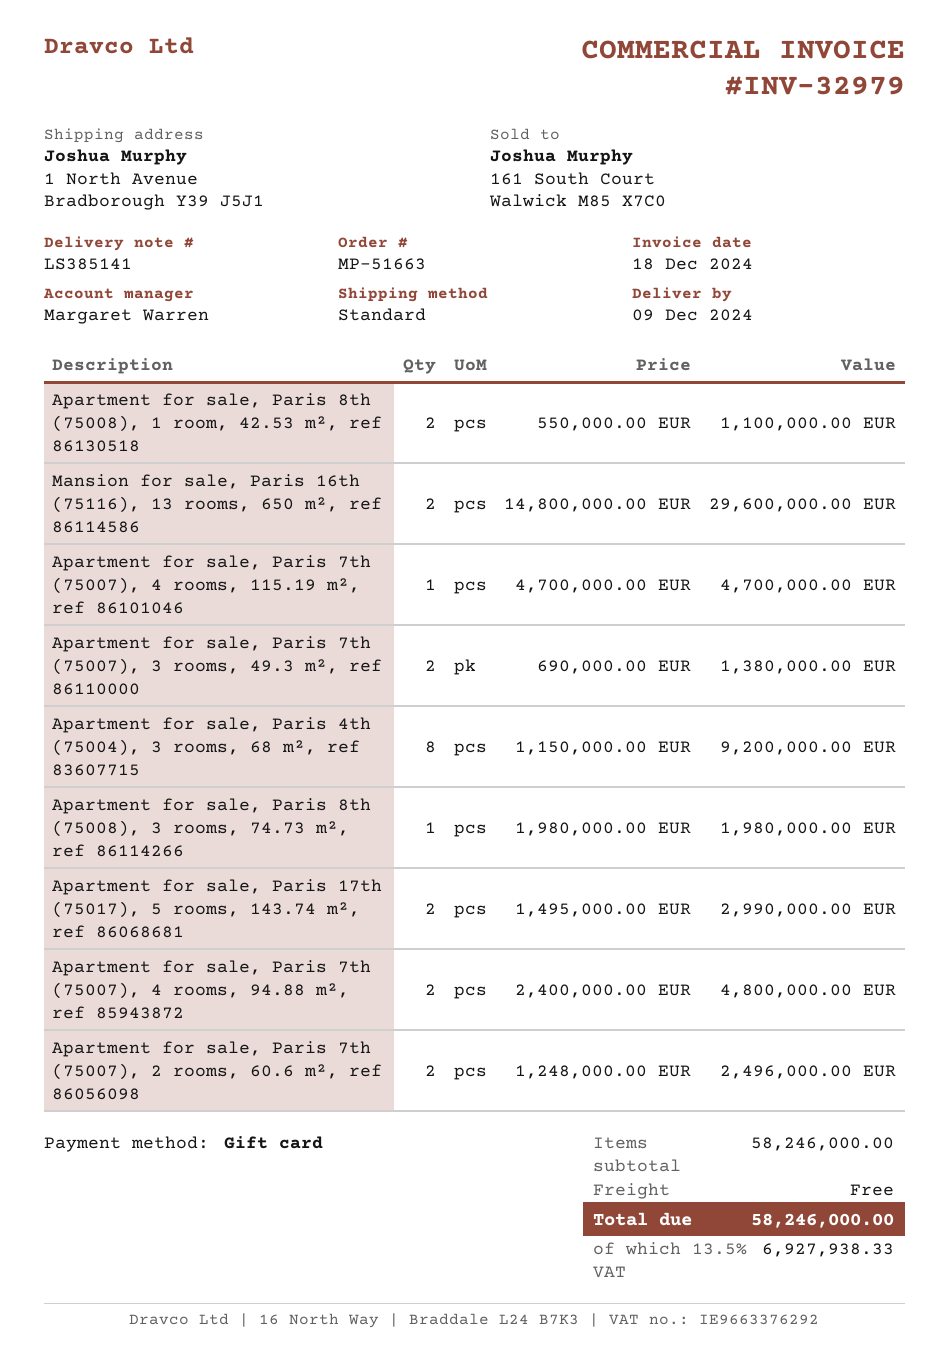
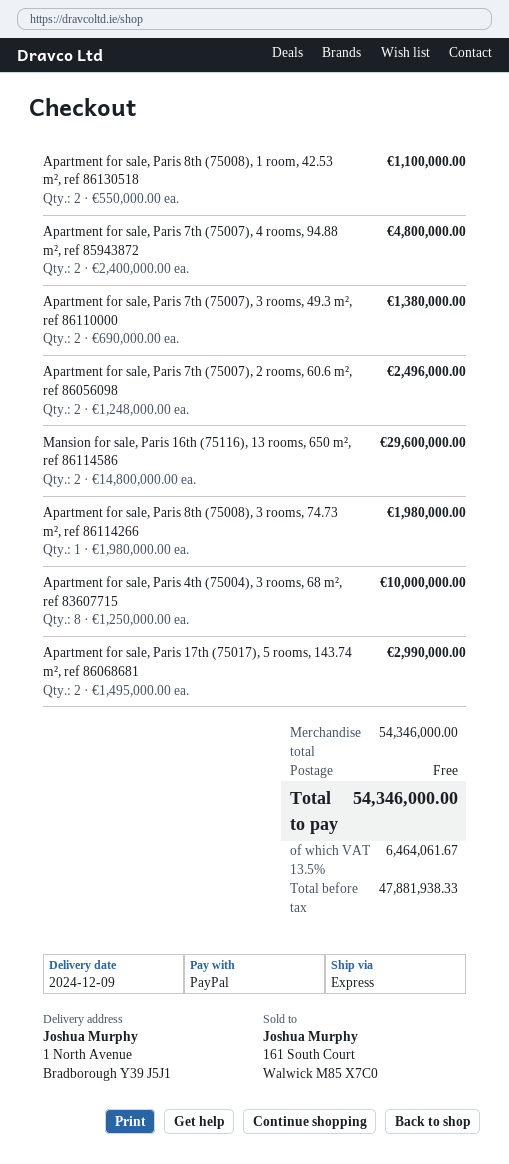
payment method: gift card -> PayPal
shipping method: standard -> express
Apartment for sale, Paris 7th (75007), 4 rooms, 115.19 m², ref 86101046: 1 x 4700000.00 = 4700000.00 -> none
Apartment for sale, Paris 4th (75004), 3 rooms, 68 m², ref 83607715: 8 x 1150000.00 = 9200000.00 -> 8 x 1250000.00 = 10000000.00
subtotal: 58246000.00 -> 54346000.00
tax: 13.5% = 6927938.33 -> 13.5% = 6464061.67
total: 58246000.00 -> 54346000.00

